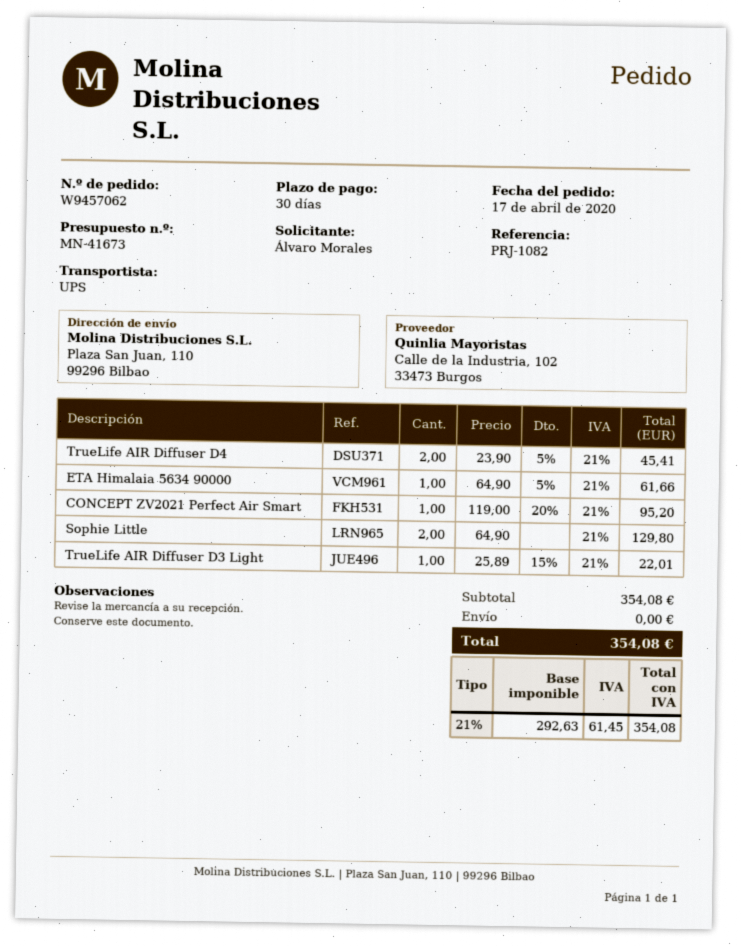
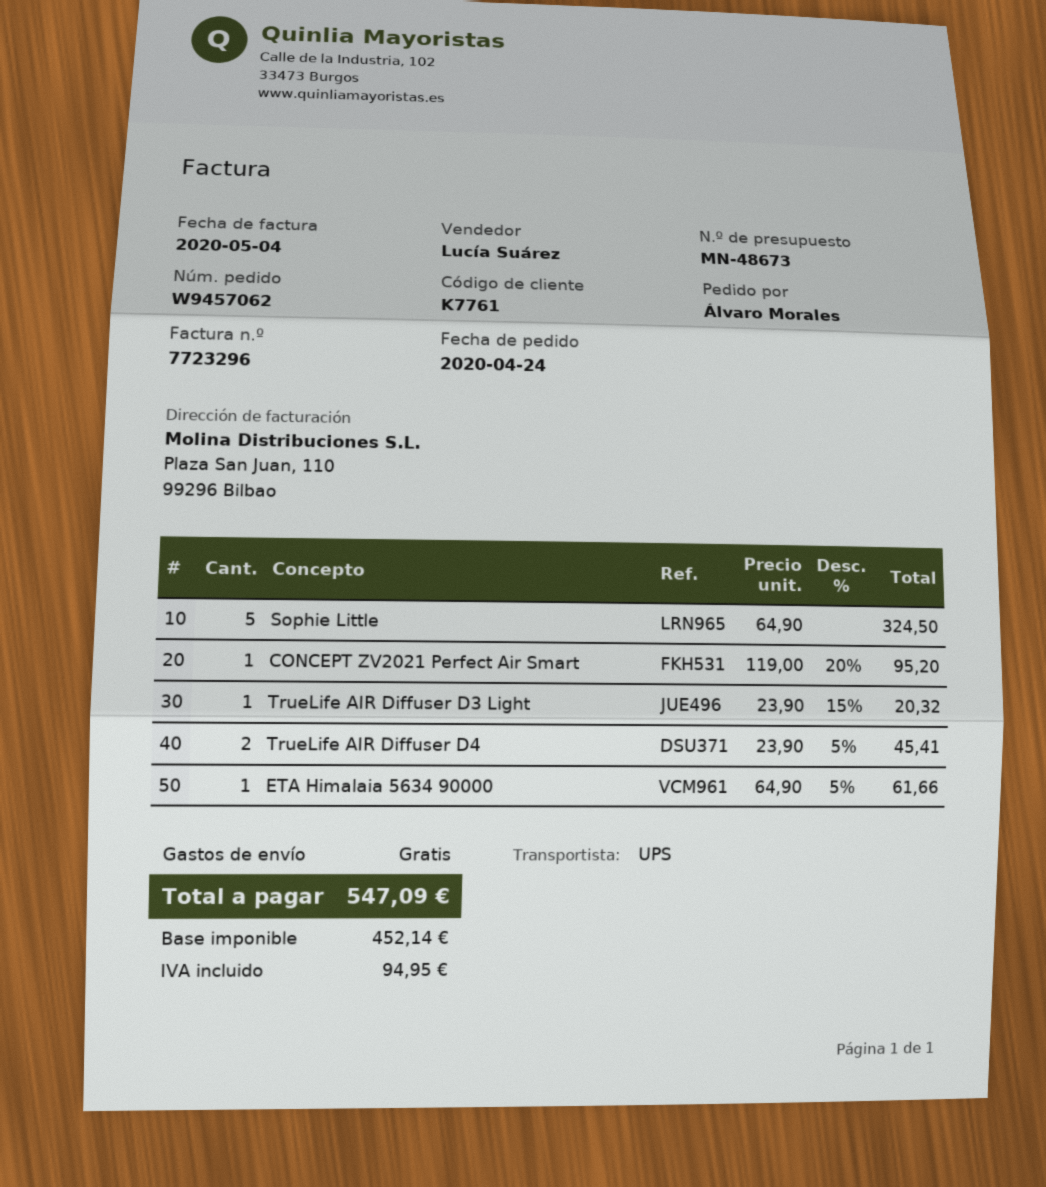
quote number: MN-41673 -> MN-48673
order date: 2020-04-17 -> 2020-04-24
Sophie Little: 2 x 64.90 = 129.80 -> 5 x 64.90 = 324.50
TrueLife AIR Diffuser D3 Light: 1 x 25.89 - 15% = 22.01 -> 1 x 23.90 - 15% = 20.32
net: 292.63 -> 452.14
tax: 61.45 -> 94.95
total: 354.08 -> 547.09

